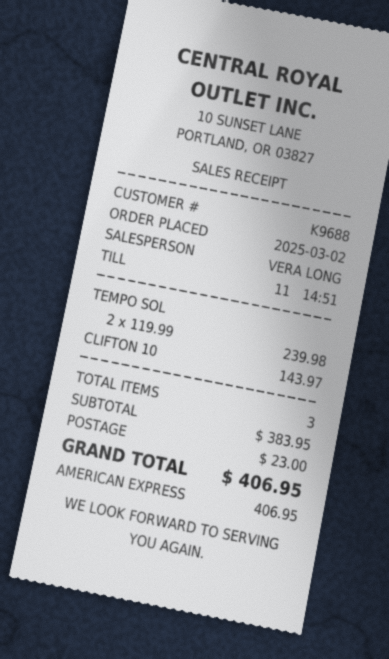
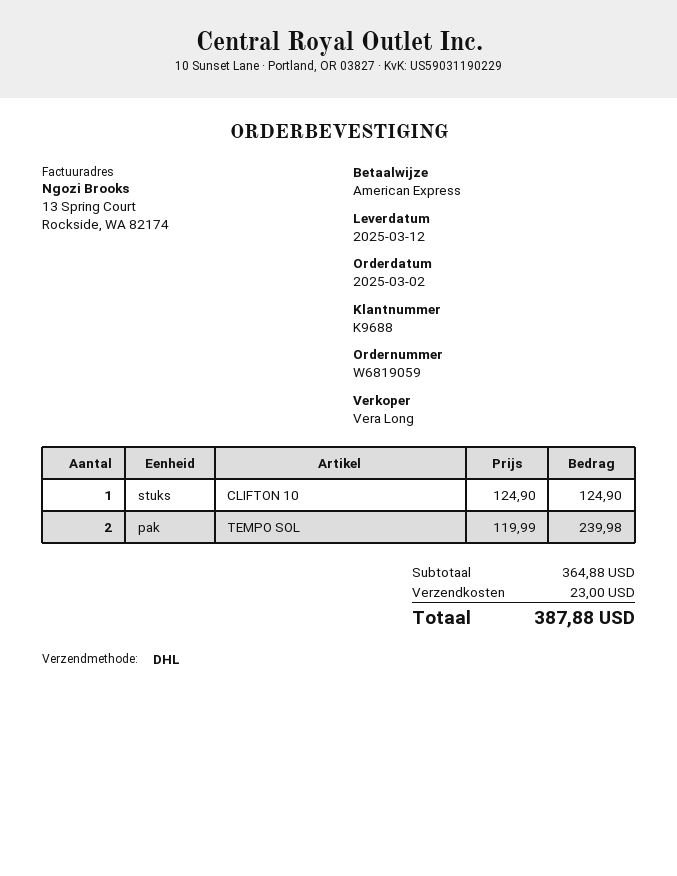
CLIFTON 10: 1 x 143.97 = 143.97 -> 1 x 124.90 = 124.90
subtotal: 383.95 -> 364.88
total: 406.95 -> 387.88

